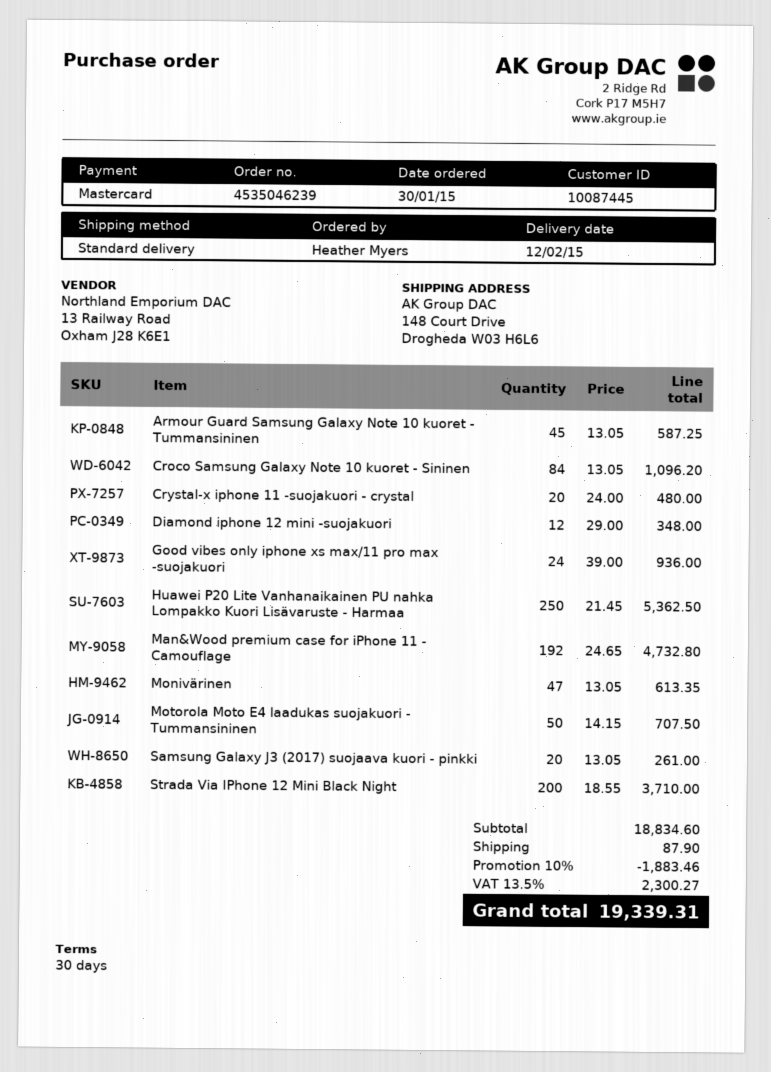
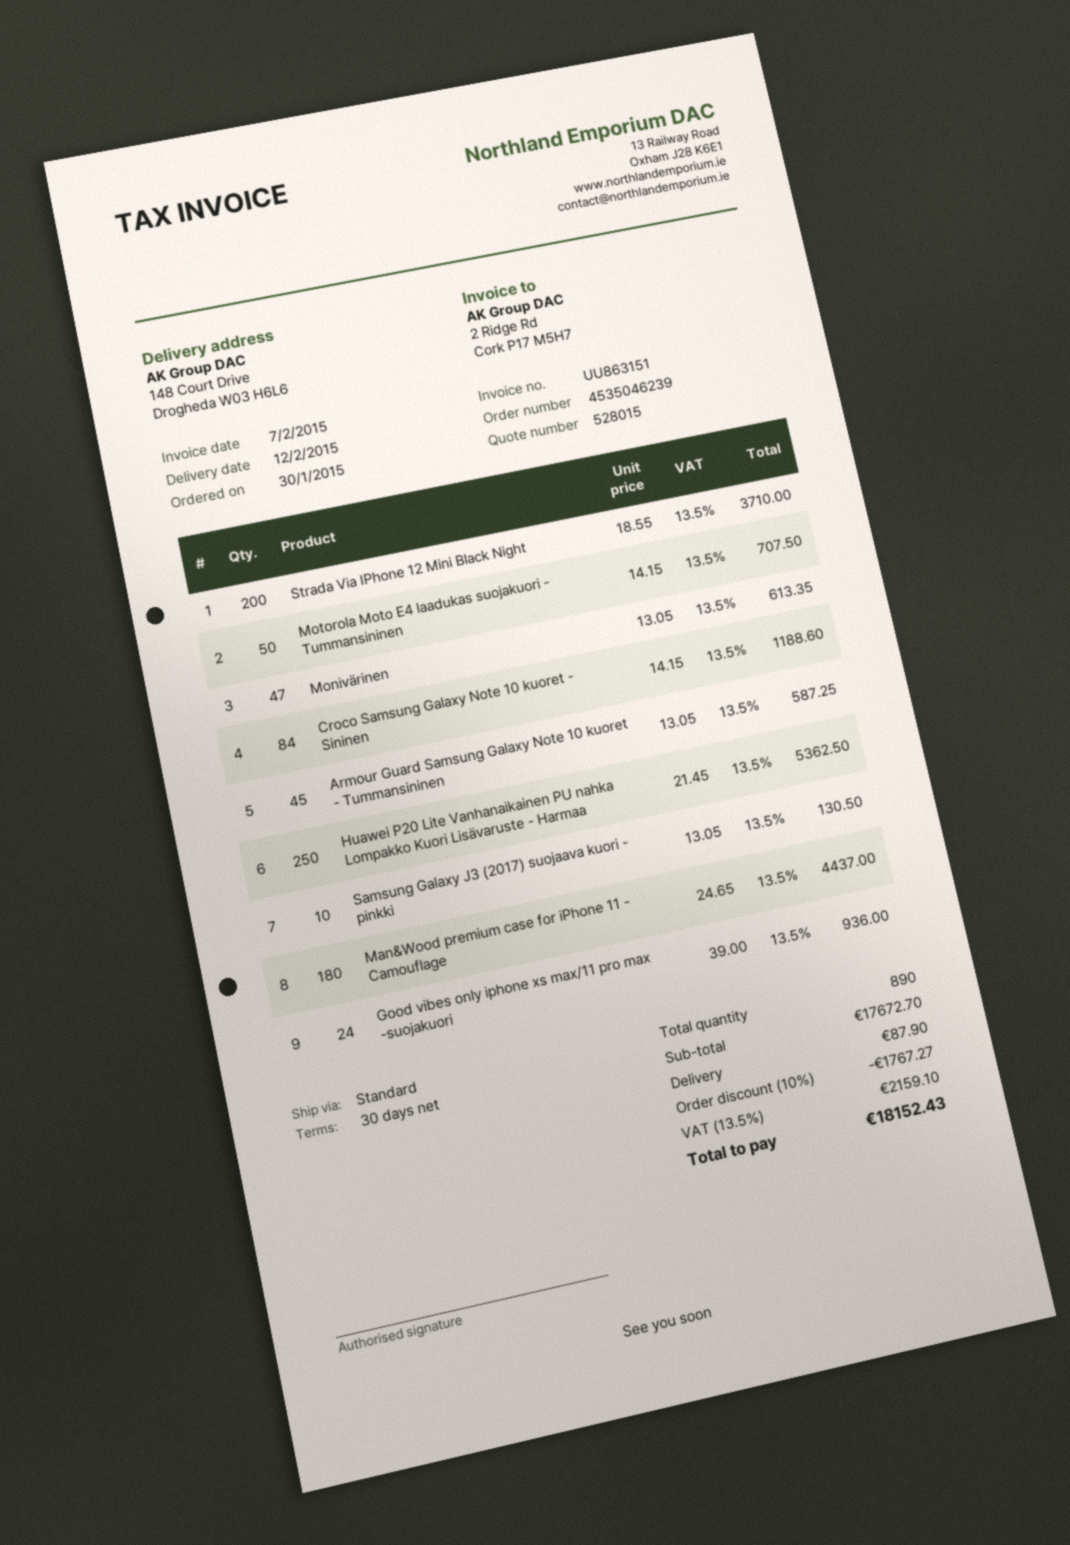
Croco Samsung Galaxy Note 10 kuoret - Sininen: 84 x 13.05 = 1096.20 -> 84 x 14.15 = 1188.60
Crystal-x iphone 11 -suojakuori - crystal: 20 x 24.00 = 480.00 -> none
Diamond iphone 12 mini -suojakuori: 12 x 29.00 = 348.00 -> none
Man&Wood premium case for iPhone 11 - Camouflage: 192 x 24.65 = 4732.80 -> 180 x 24.65 = 4437.00
Samsung Galaxy J3 (2017) suojaava kuori - pinkki: 20 x 13.05 = 261.00 -> 10 x 13.05 = 130.50
subtotal: 18834.60 -> 17672.70
discount: 10% = 1883.46 -> 10% = 1767.27
tax: 13.5% = 2300.27 -> 13.5% = 2159.10
total: 19339.31 -> 18152.43

